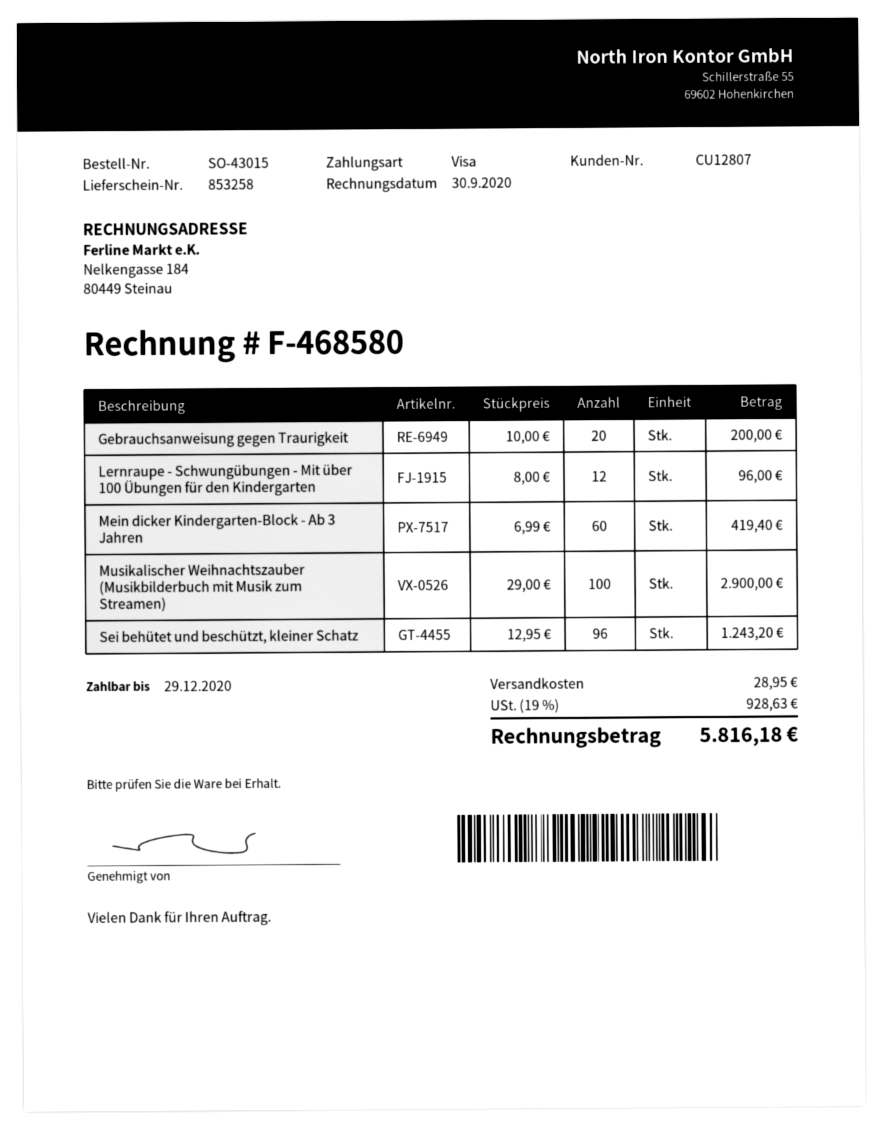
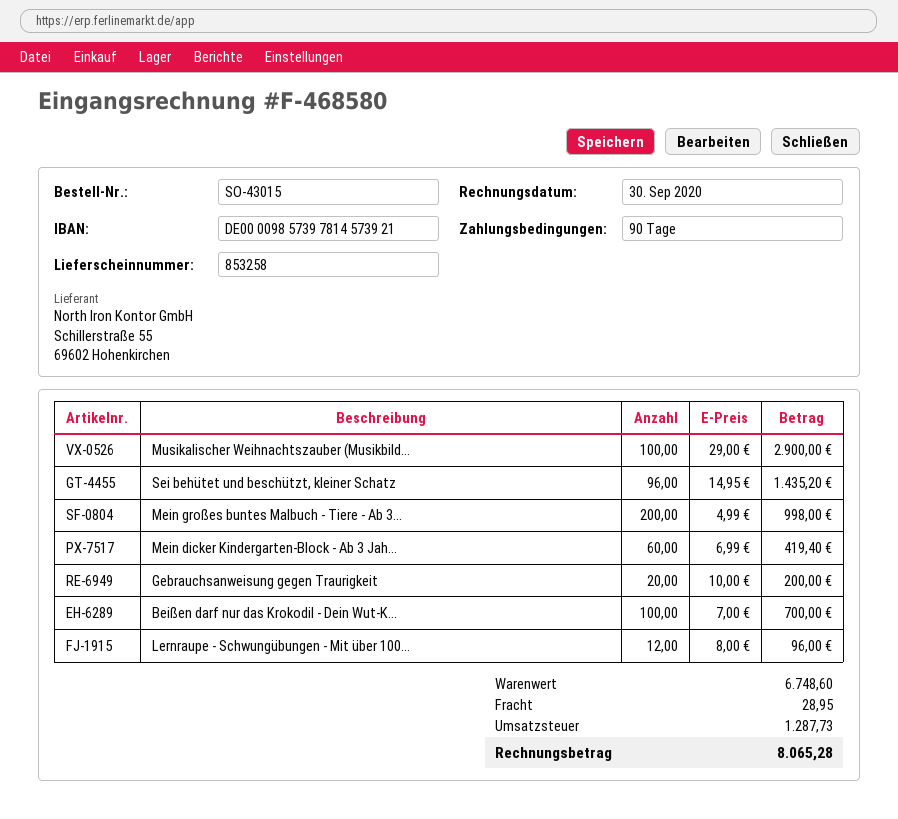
Sei behütet und beschützt, kleiner Schatz: 96 x 12.95 = 1243.20 -> 96 x 14.95 = 1435.20
Mein großes buntes Malbuch - Tiere - Ab 3...: none -> 200 x 4.99 = 998.00
Beißen darf nur das Krokodil - Dein Wut-K...: none -> 100 x 7.00 = 700.00
tax: 928.63 -> 1287.73
total: 5816.18 -> 8065.28

